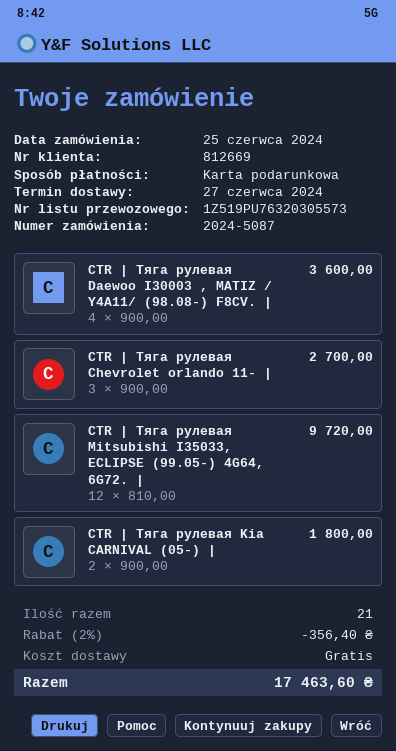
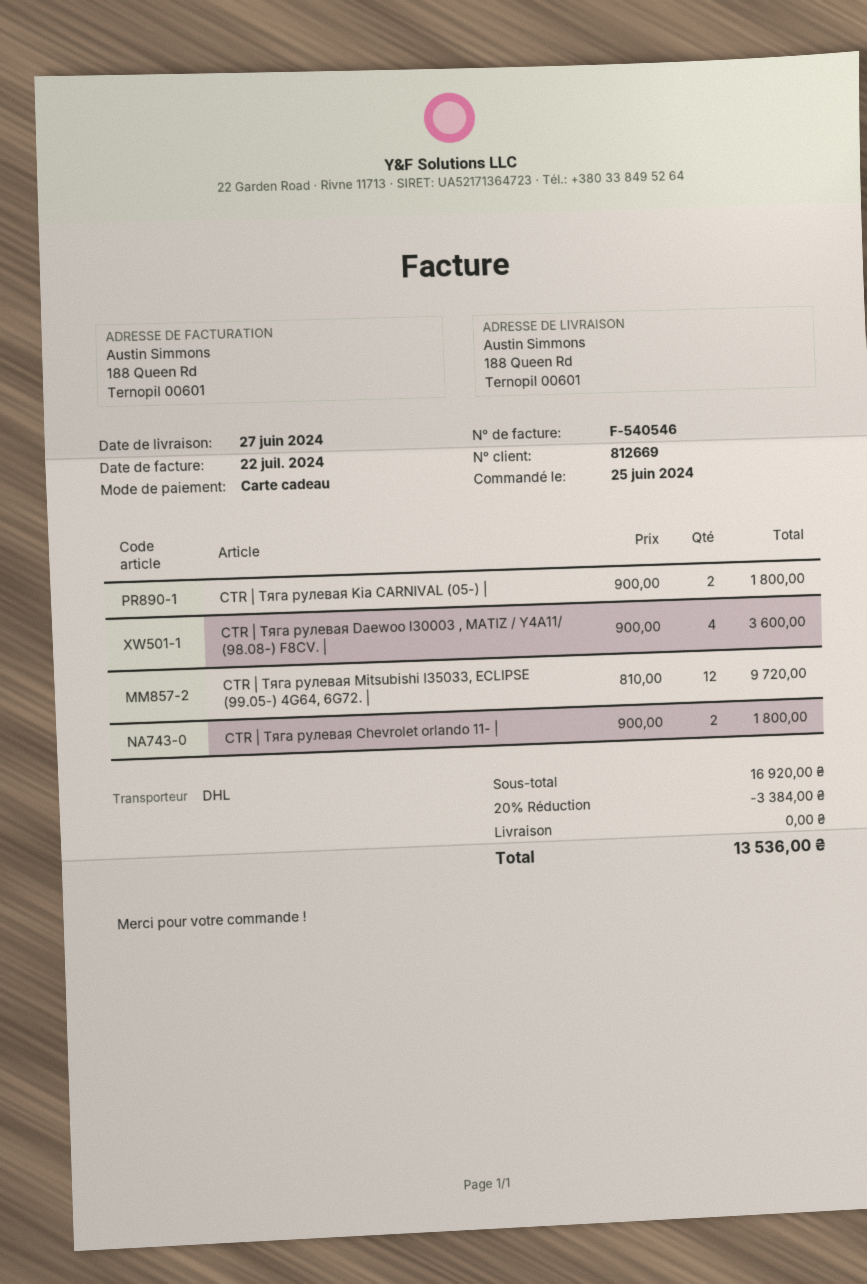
CTR | Тяга рулевая Chevrolet orlando 11- |: 3 x 900.00 = 2700.00 -> 2 x 900.00 = 1800.00
discount: 2% = 356.40 -> 20% = 3384.00
total: 17463.60 -> 13536.00

